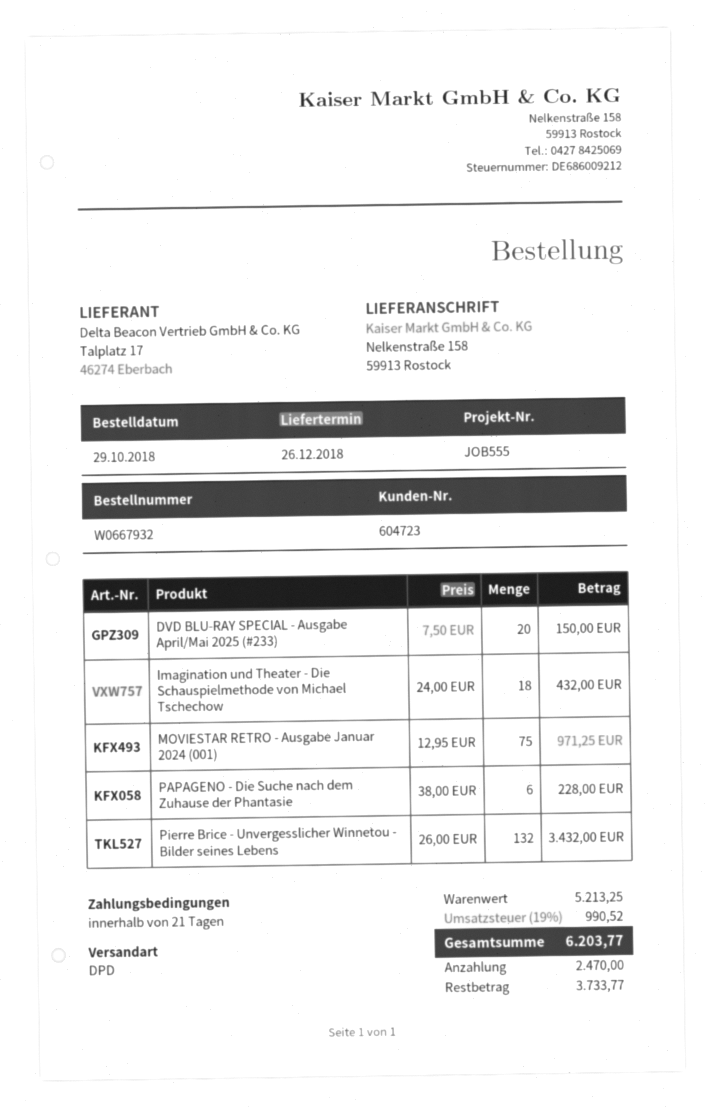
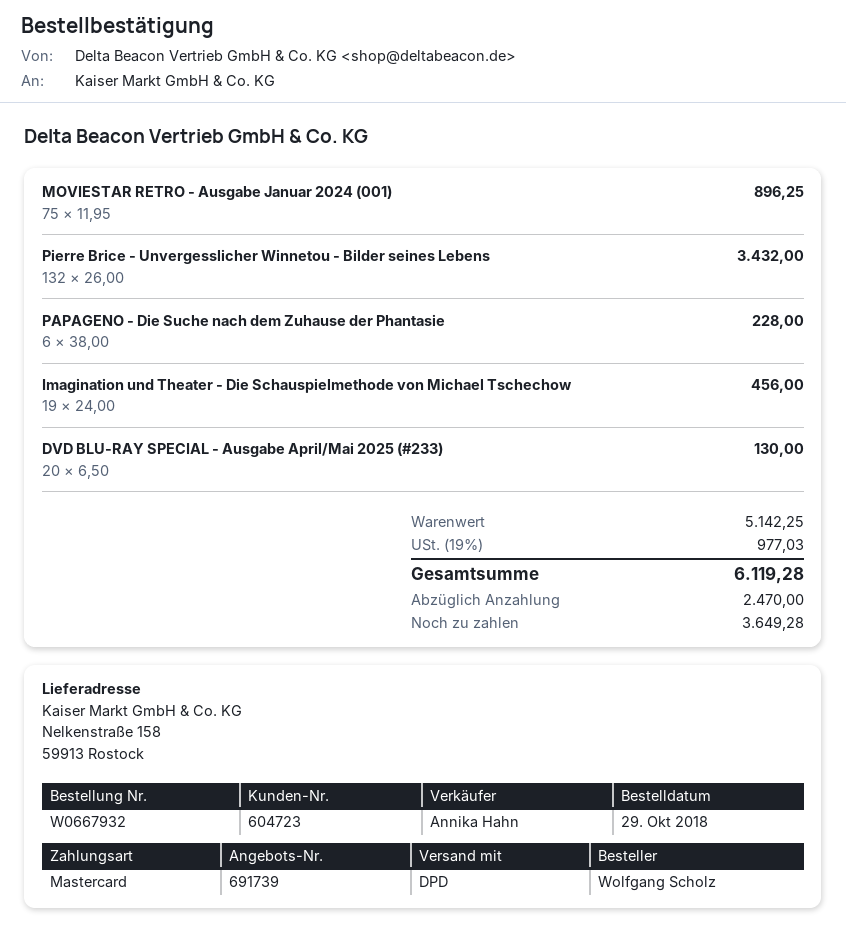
DVD BLU-RAY SPECIAL - Ausgabe April/Mai 2025 (#233): 20 x 7.50 = 150.00 -> 20 x 6.50 = 130.00
Imagination und Theater - Die Schauspielmethode von Michael Tschechow: 18 x 24.00 = 432.00 -> 19 x 24.00 = 456.00
MOVIESTAR RETRO - Ausgabe Januar 2024 (001): 75 x 12.95 = 971.25 -> 75 x 11.95 = 896.25
subtotal: 5213.25 -> 5142.25
tax: 19% = 990.52 -> 19% = 977.03
total: 6203.77 -> 6119.28
balance: 3733.77 -> 3649.28

